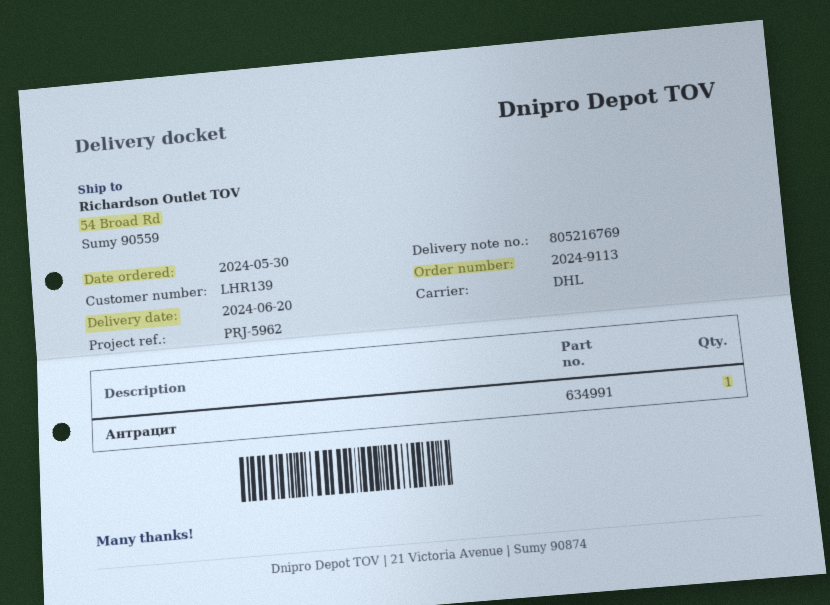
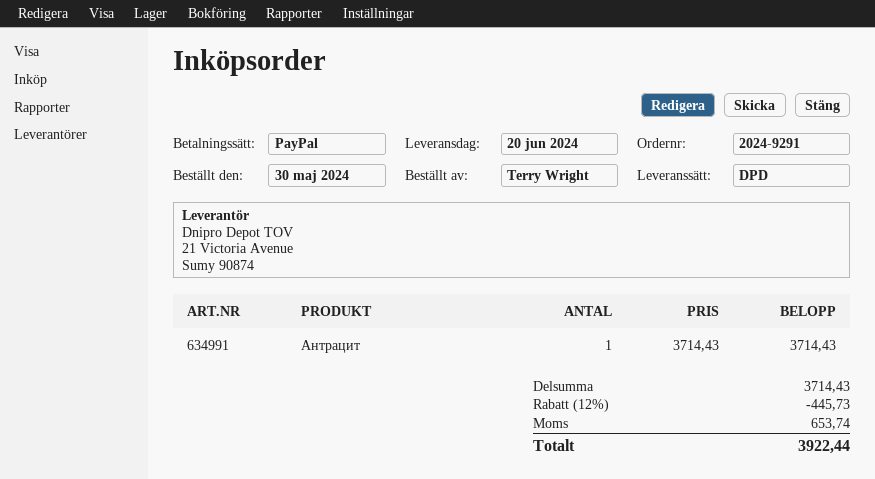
order number: 2024-9113 -> 2024-9291
shipping method: DHL -> DPD

